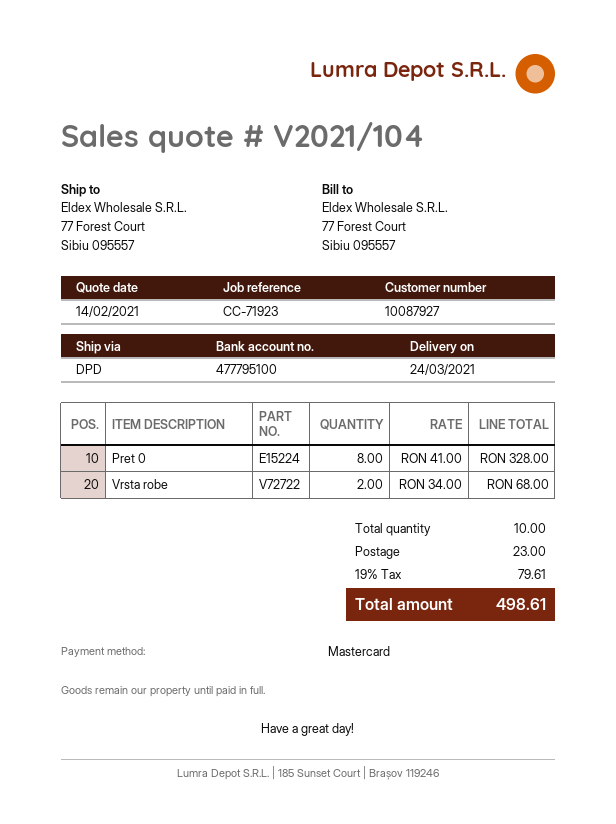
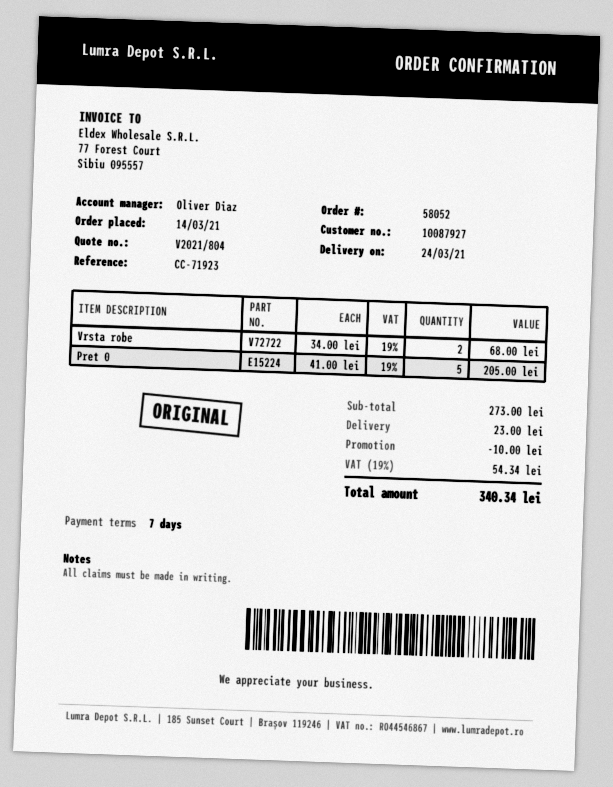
quote number: V2021/104 -> V2021/804
Pret 0: 8 x 41.00 = 328.00 -> 5 x 41.00 = 205.00
discount: none -> 10.00
tax: 19% = 79.61 -> 19% = 54.34
total: 498.61 -> 340.34

